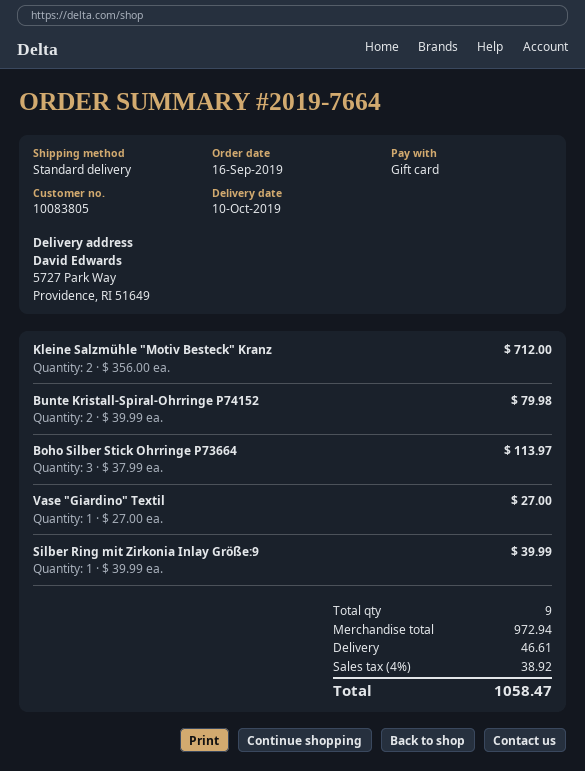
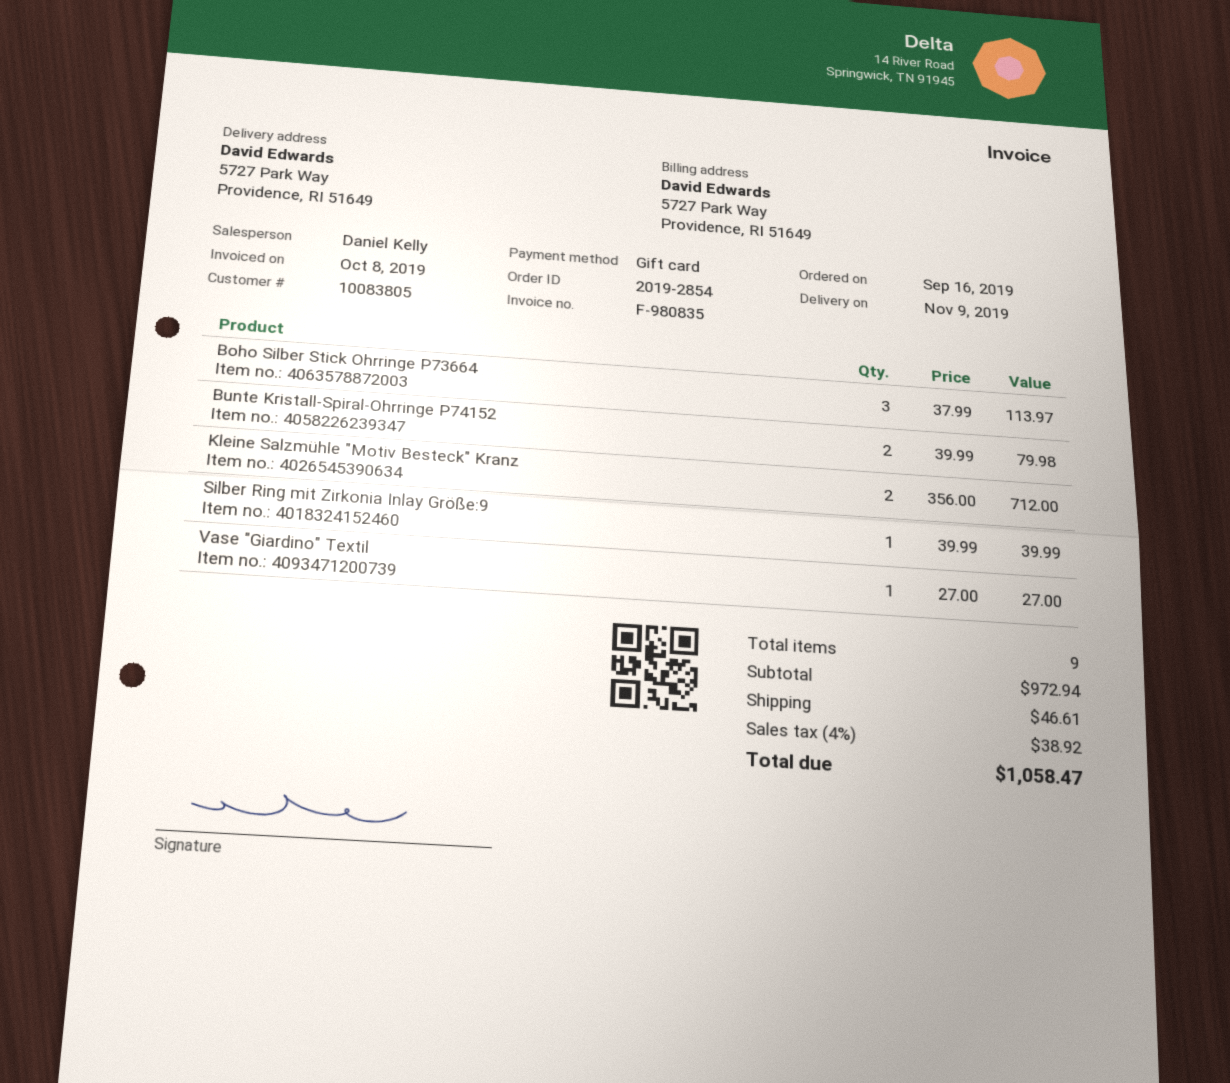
order number: 2019-7664 -> 2019-2854
delivery date: 2019-10-10 -> 2019-11-09

